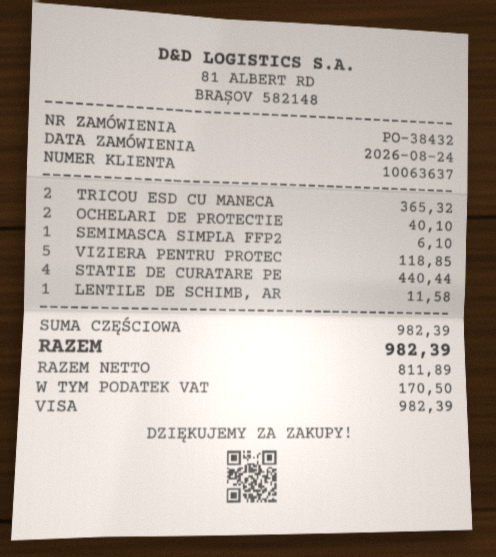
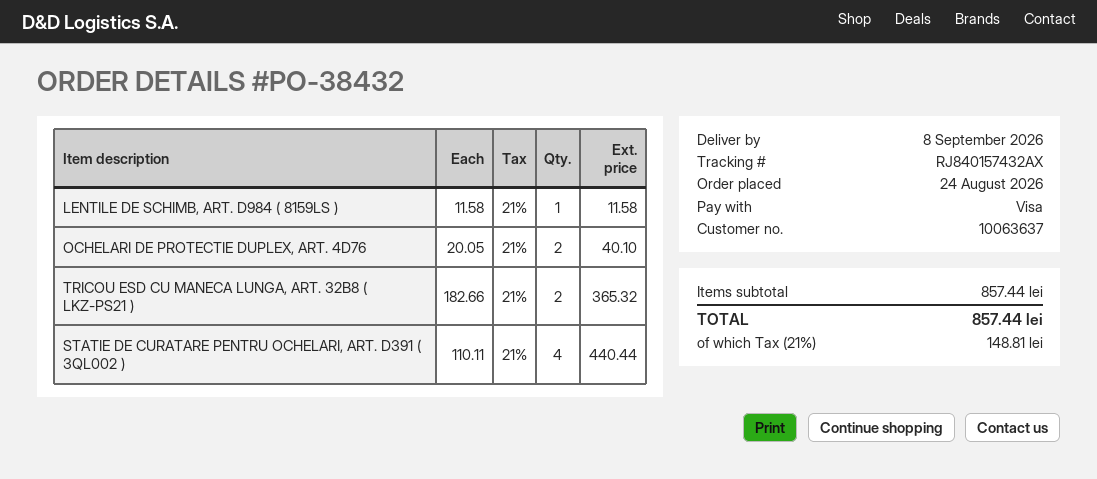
SEMIMASCA SIMPLA FFP2: 1 for 6.10 -> none
VIZIERA PENTRU PROTEC: 5 for 118.85 -> none
subtotal: 982.39 -> 857.44
tax: 170.50 -> 148.81
total: 982.39 -> 857.44

